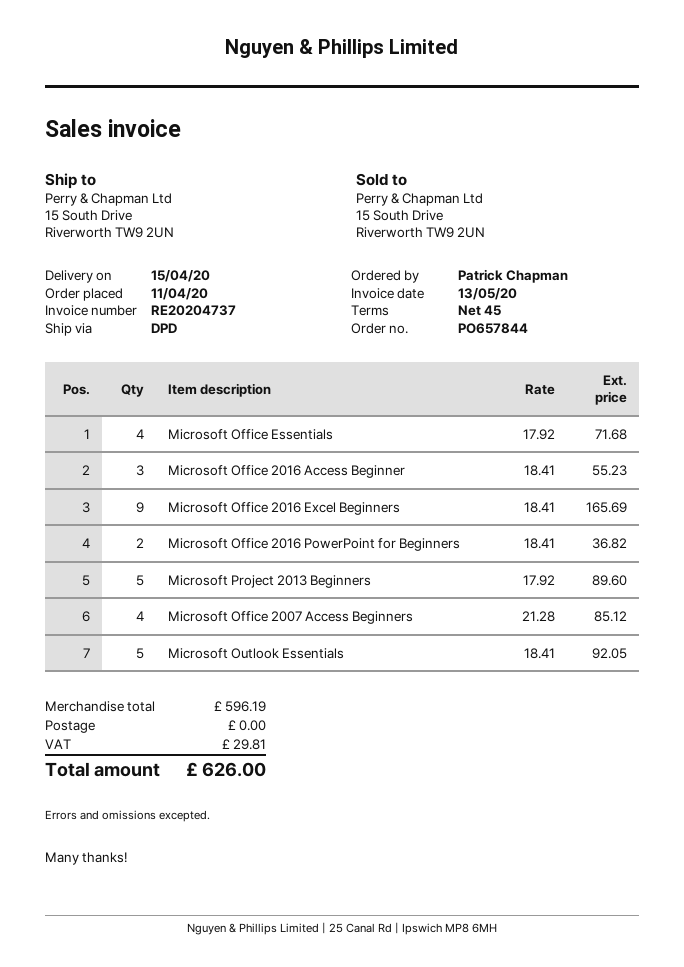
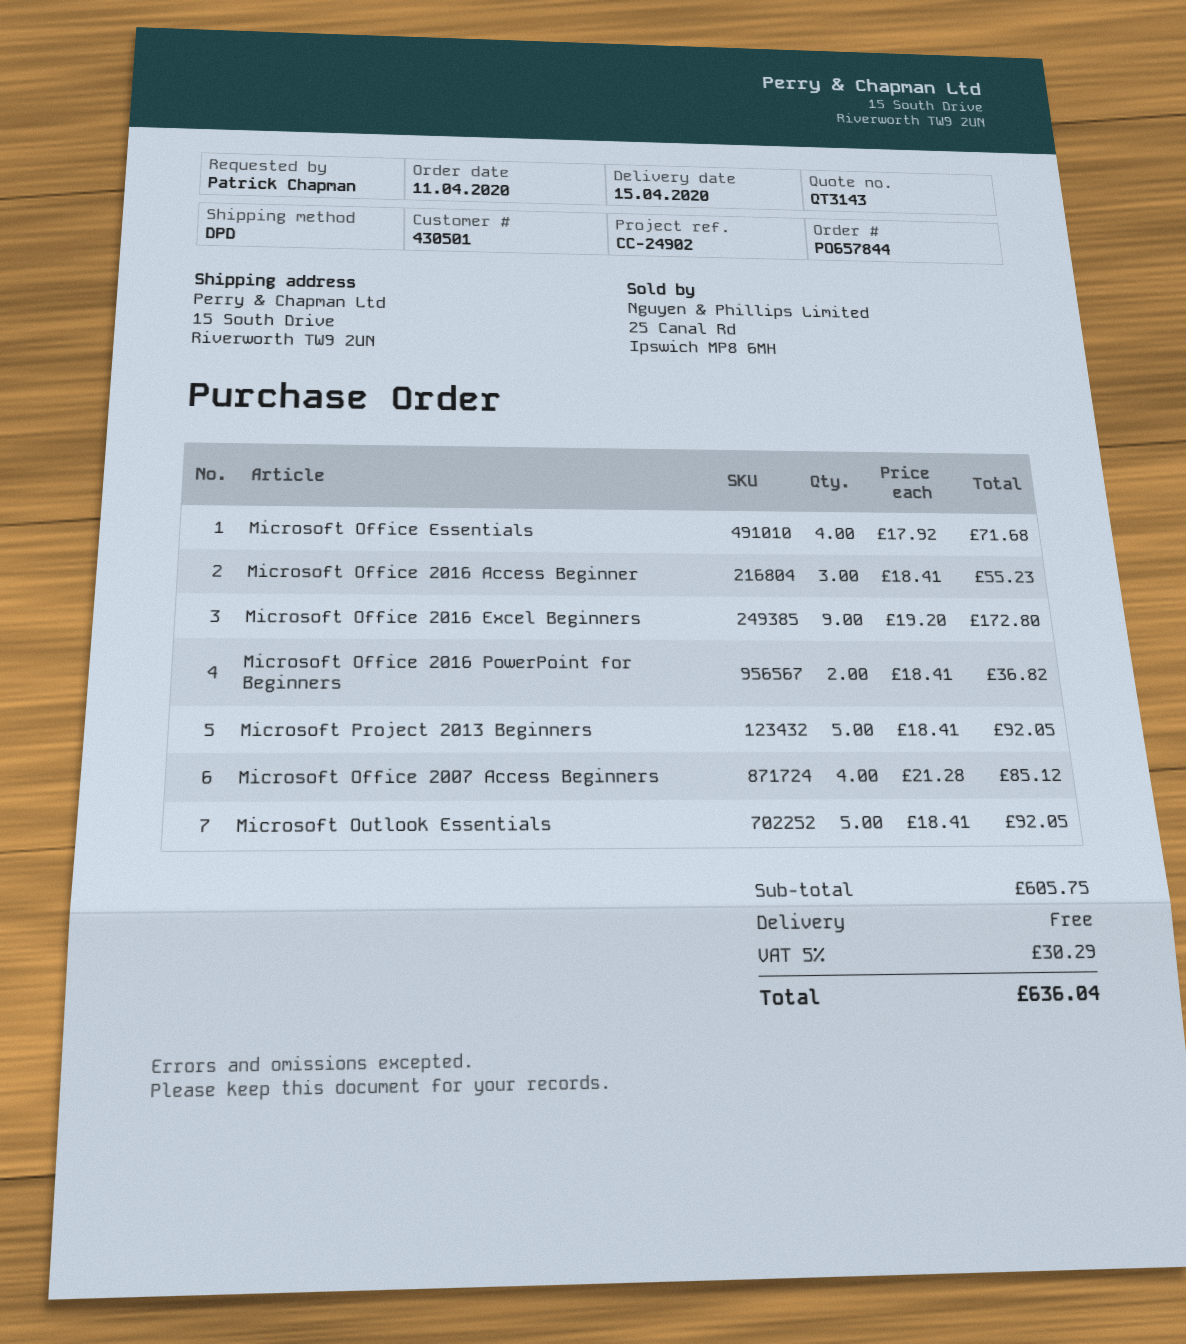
Microsoft Office 2016 Excel Beginners: 9 x 18.41 = 165.69 -> 9 x 19.20 = 172.80
Microsoft Project 2013 Beginners: 5 x 17.92 = 89.60 -> 5 x 18.41 = 92.05
subtotal: 596.19 -> 605.75
tax: 29.81 -> 30.29
total: 626.00 -> 636.04

